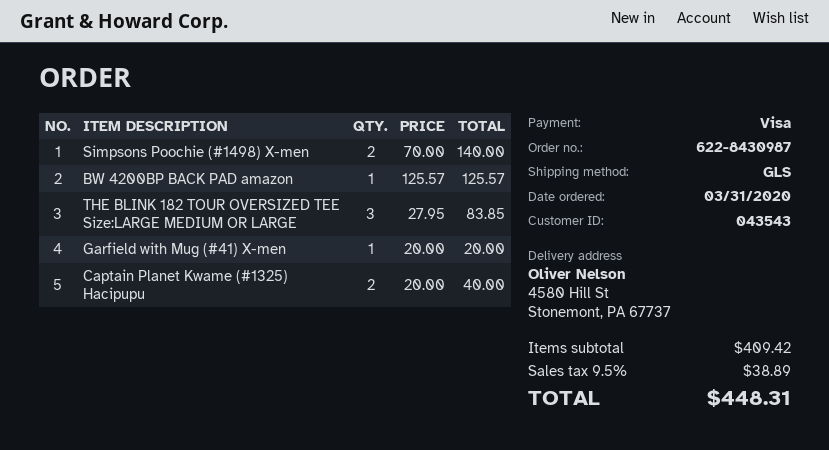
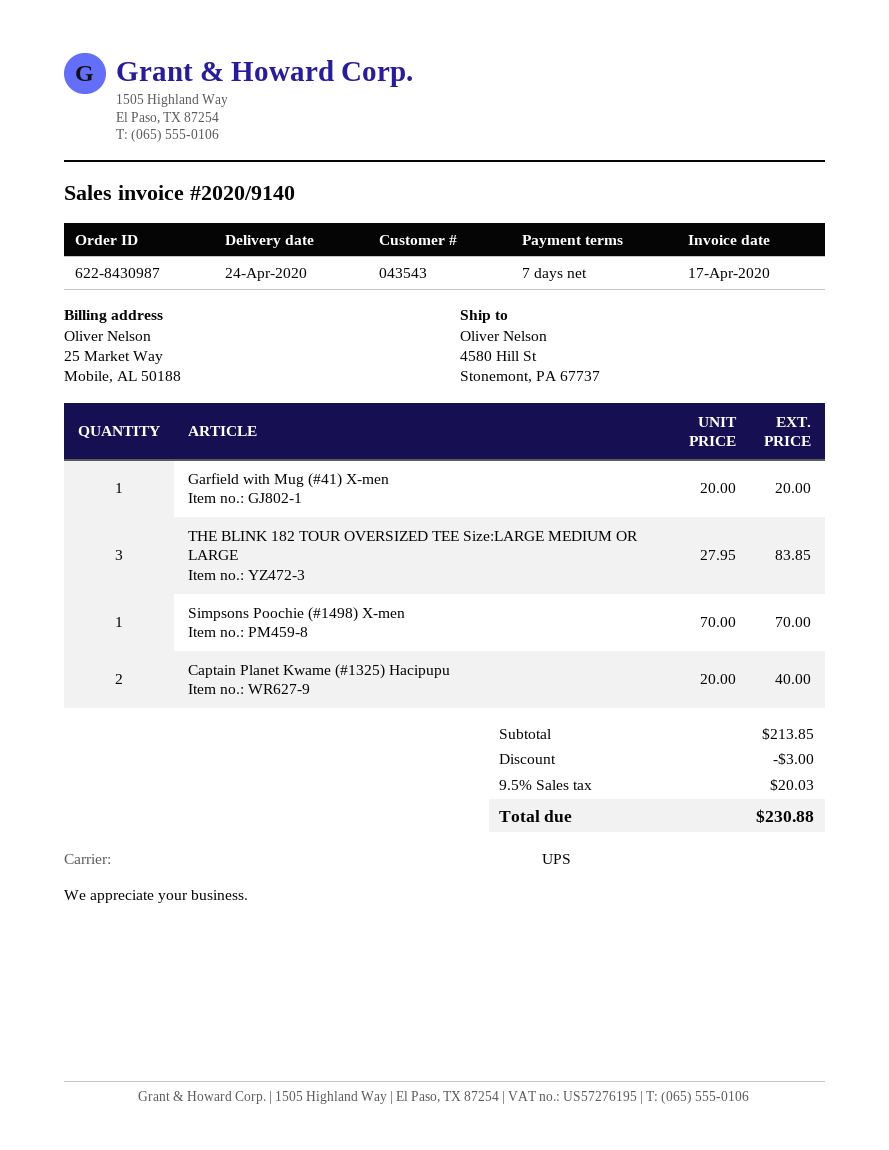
shipping method: GLS -> UPS
Simpsons Poochie (#1498) X-men: 2 x 70.00 = 140.00 -> 1 x 70.00 = 70.00
BW 4200BP BACK PAD amazon: 1 x 125.57 = 125.57 -> none
subtotal: 409.42 -> 213.85
discount: none -> 3.00
tax: 9.5% = 38.89 -> 9.5% = 20.03
total: 448.31 -> 230.88

